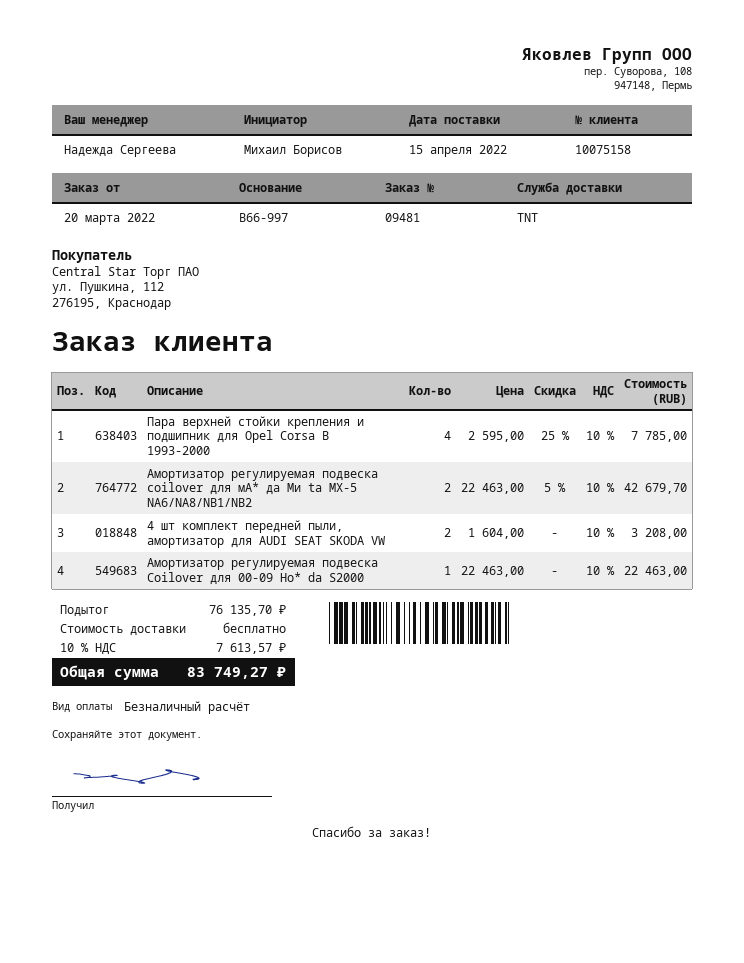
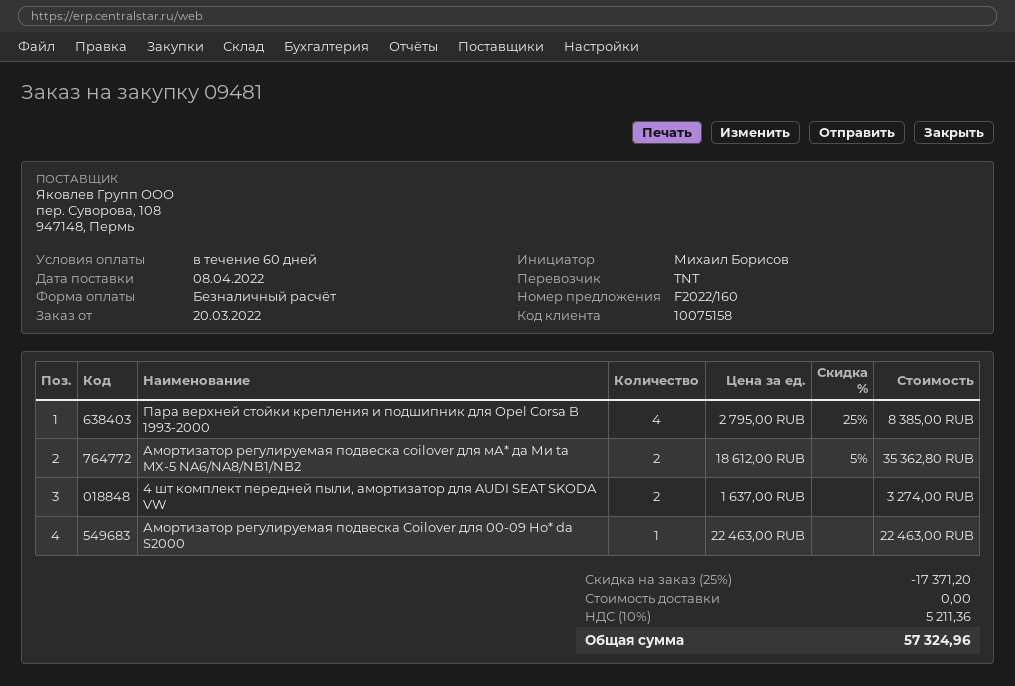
delivery date: 2022-04-15 -> 2022-04-08
Пара верхней стойки крепления и подшипник для Opel Corsa B 1993-2000: 4 x 2595.00 - 25% = 7785.00 -> 4 x 2795.00 - 25% = 8385.00
Амортизатор регулируемая подвеска coilover для мА* да Ми ta MX-5 NA6/NA8/NB1/NB2: 2 x 22463.00 - 5% = 42679.70 -> 2 x 18612.00 - 5% = 35362.80
4 шт комплект передней пыли, амортизатор для AUDI SEAT SKODA VW: 2 x 1604.00 = 3208.00 -> 2 x 1637.00 = 3274.00
discount: none -> 25% = 17371.20
tax: 10% = 7613.57 -> 10% = 5211.36
total: 83749.27 -> 57324.96

